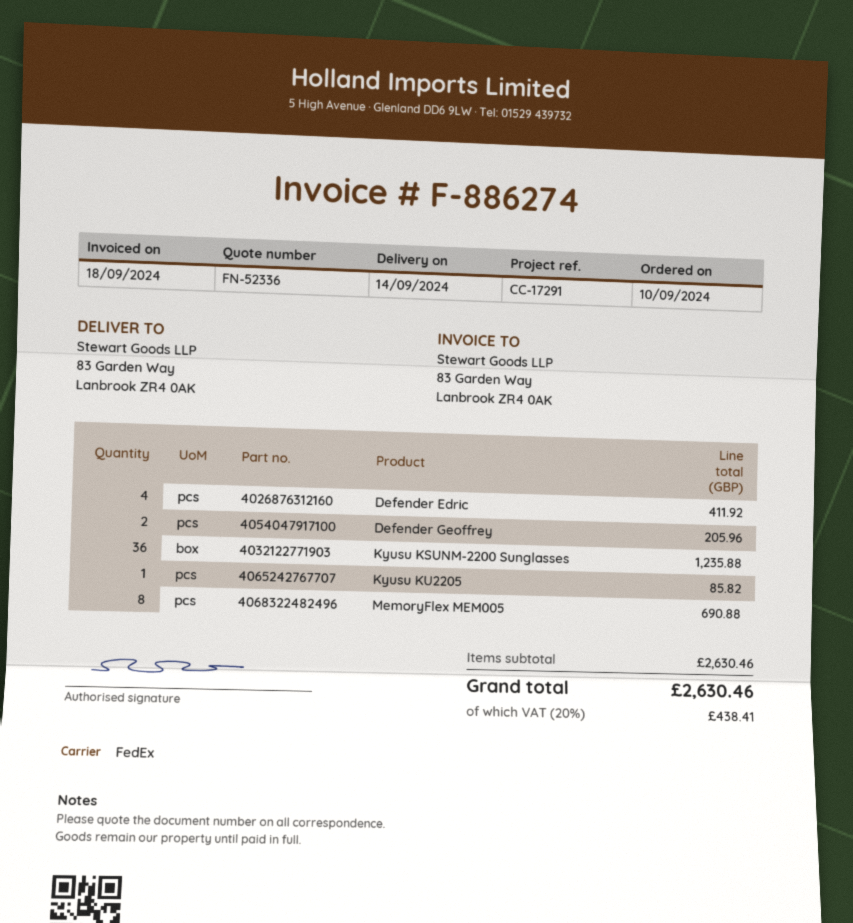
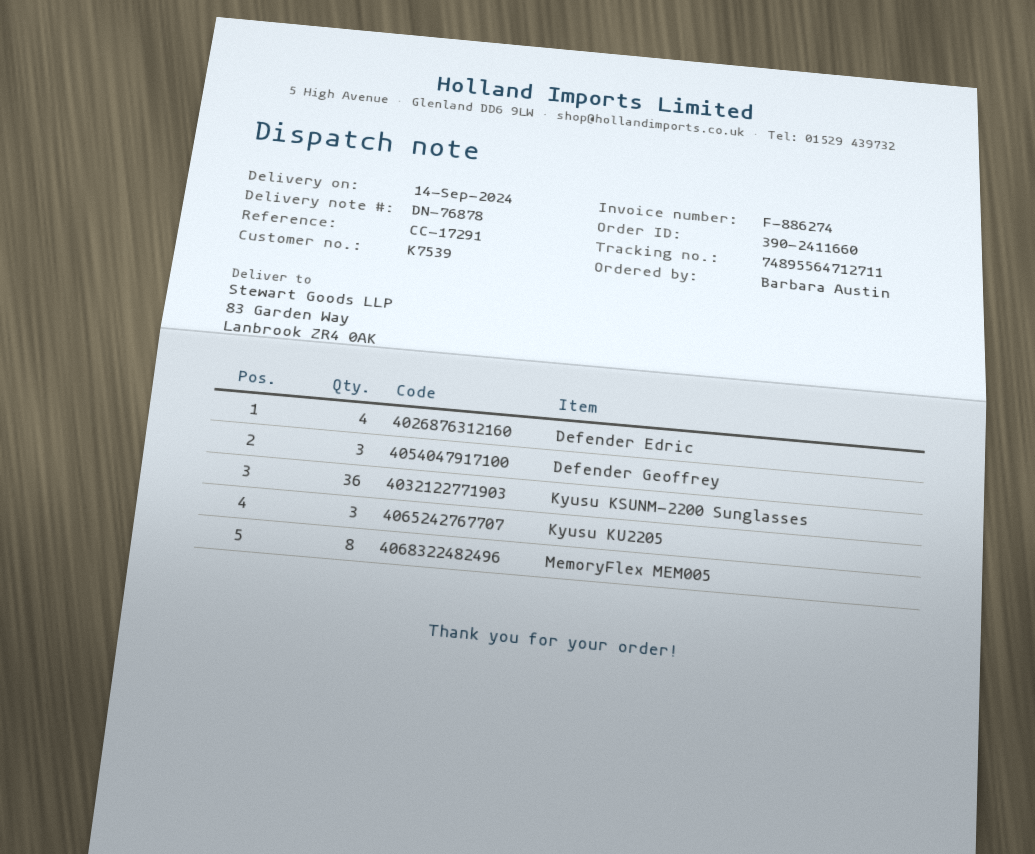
Defender Geoffrey: 2 -> 3
Kyusu KU2205: 1 -> 3

